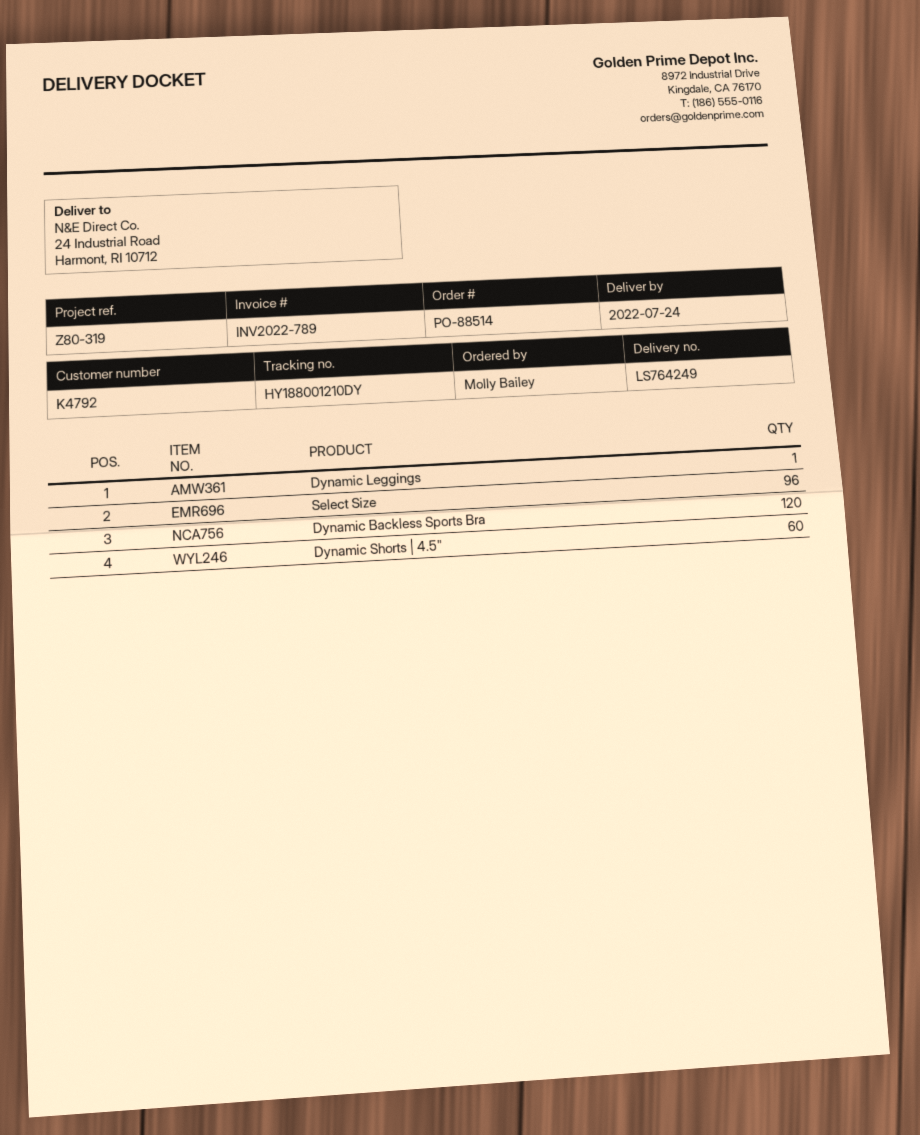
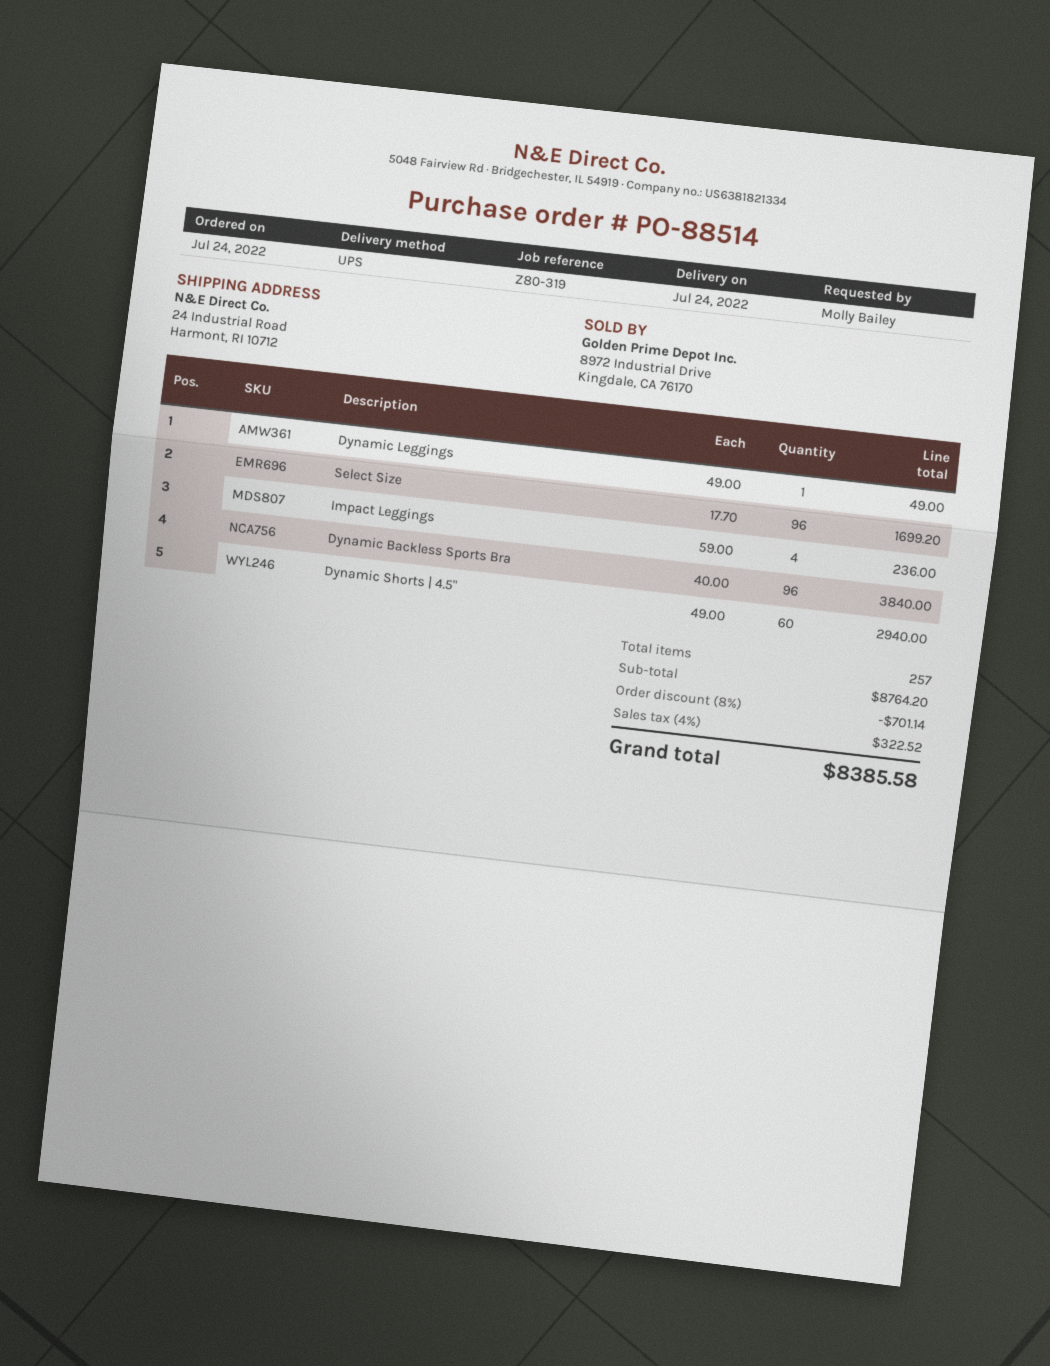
Dynamic Backless Sports Bra: 120 -> 96
Impact Leggings: none -> 4

